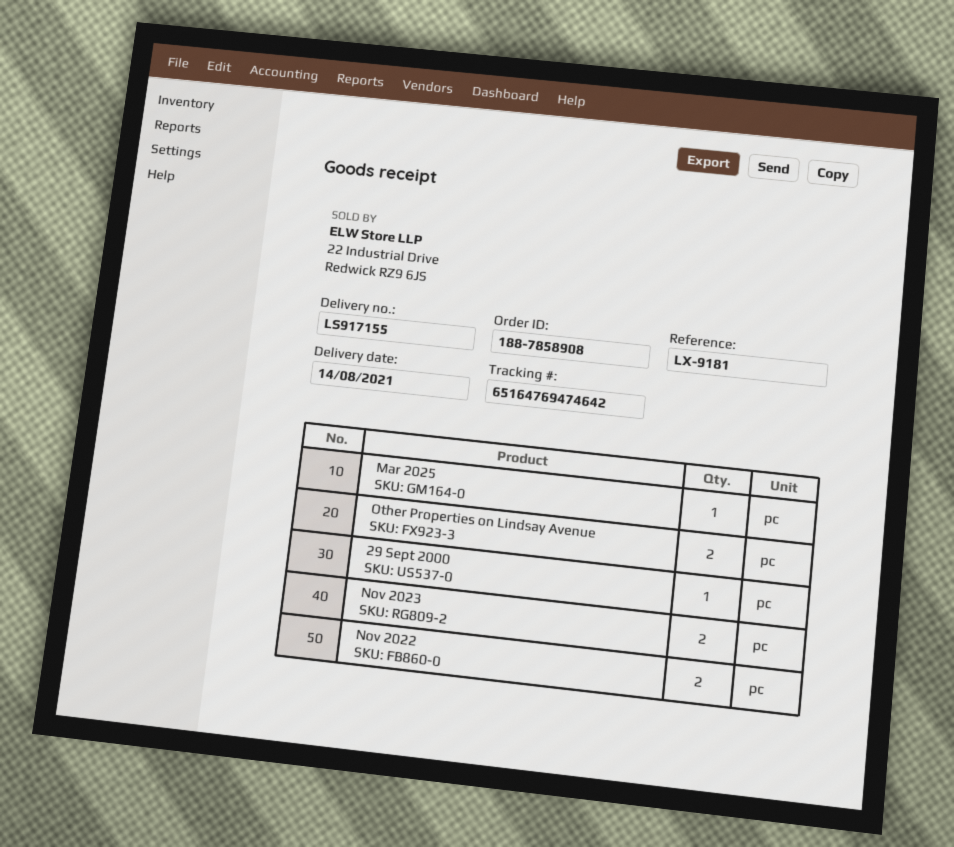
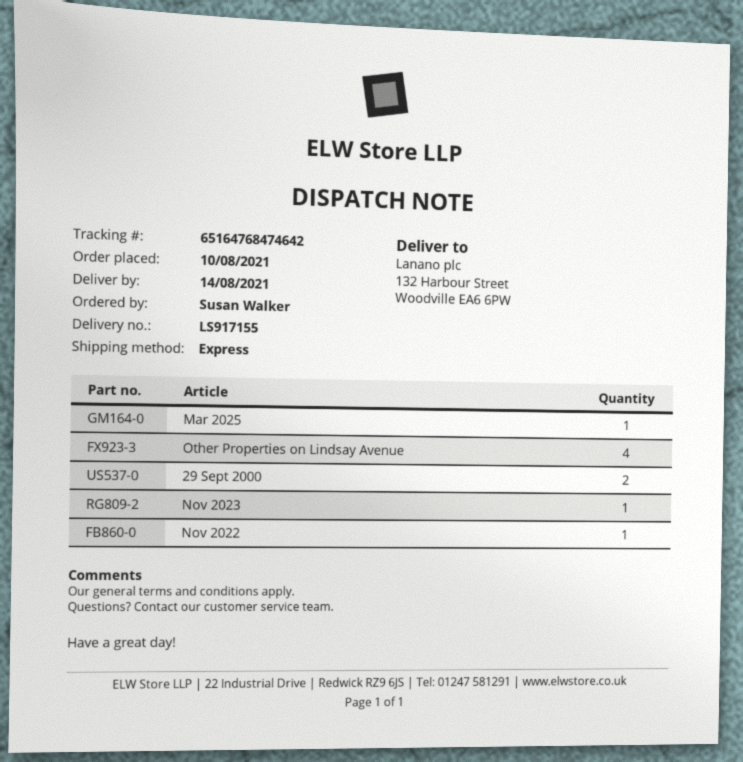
tracking number: 65164769474642 -> 65164768474642
Other Properties on Lindsay Avenue: 2 -> 4
29 Sept 2000: 1 -> 2
Nov 2023: 2 -> 1
Nov 2022: 2 -> 1

